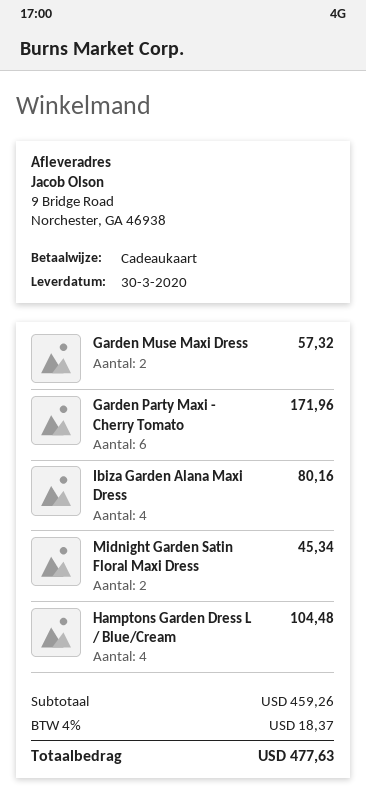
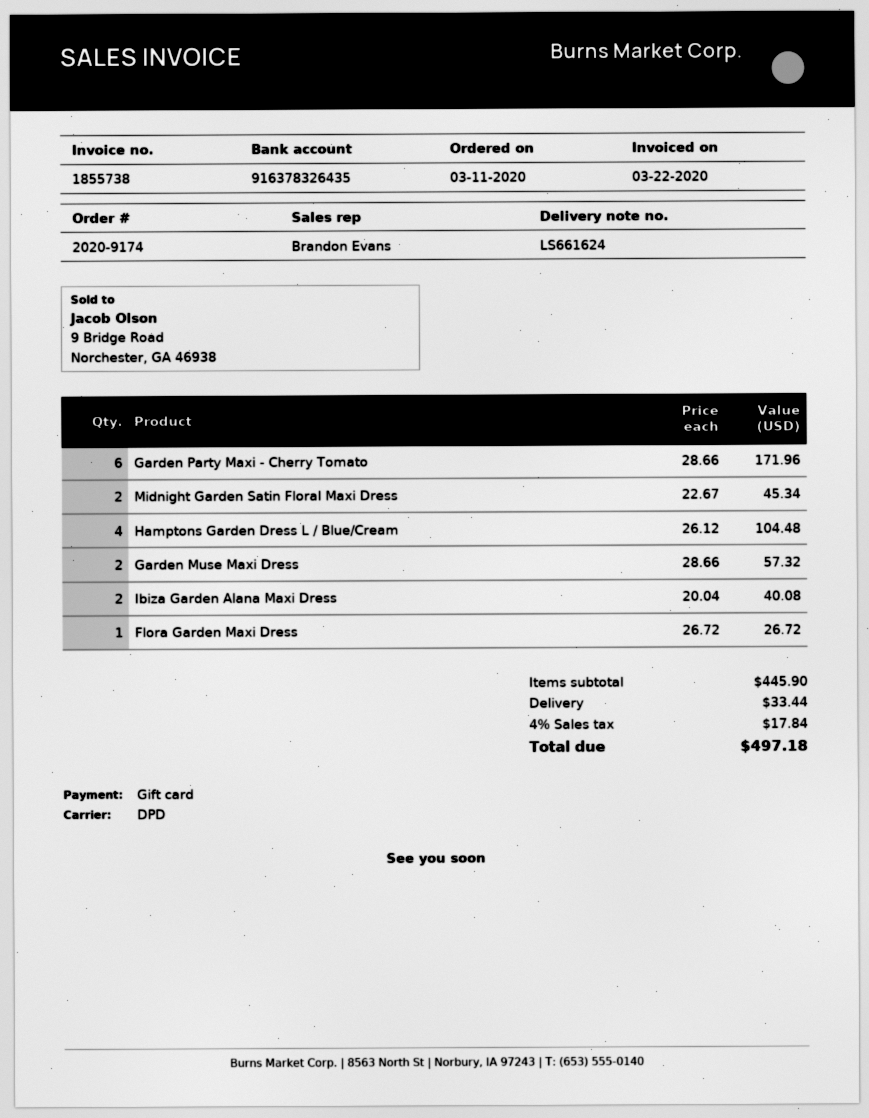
Ibiza Garden Alana Maxi Dress: 4 for 80.16 -> 2 for 40.08
Flora Garden Maxi Dress: none -> 1 for 26.72
subtotal: 459.26 -> 445.90
shipping: none -> 33.44
tax: 4% = 18.37 -> 4% = 17.84
total: 477.63 -> 497.18

